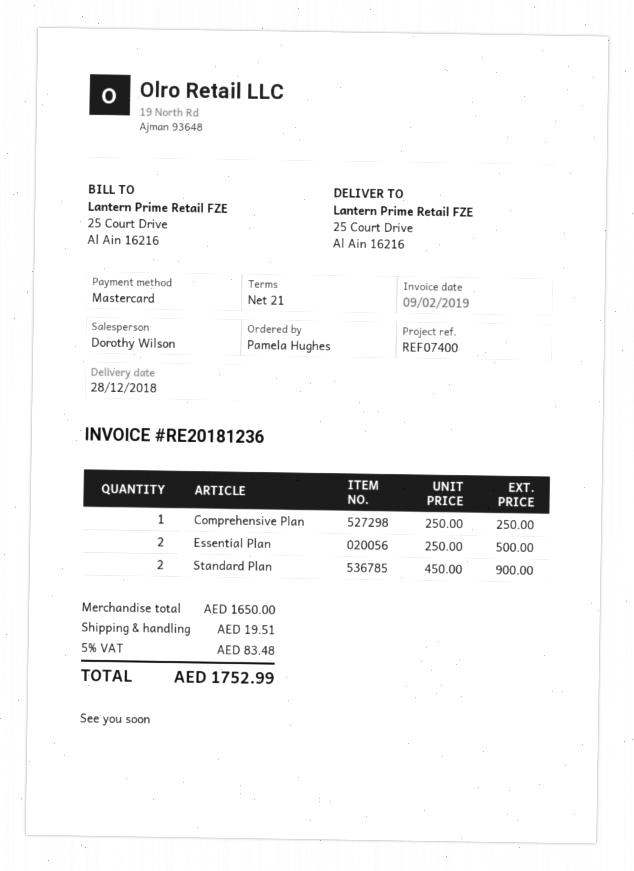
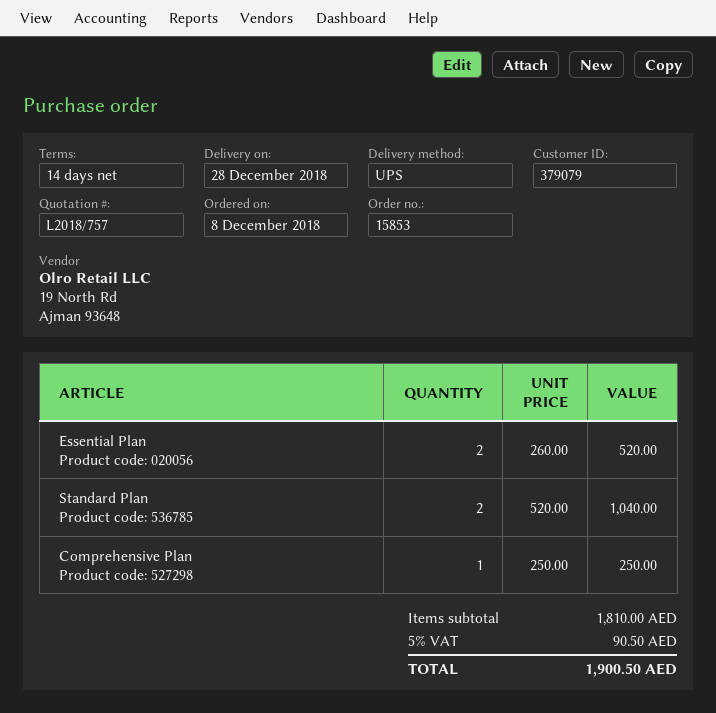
payment terms: 21 days -> 14 days
Essential Plan: 2 x 250.00 = 500.00 -> 2 x 260.00 = 520.00
Standard Plan: 2 x 450.00 = 900.00 -> 2 x 520.00 = 1040.00
subtotal: 1650.00 -> 1810.00
shipping: 19.51 -> none
tax: 5% = 83.48 -> 5% = 90.50
total: 1752.99 -> 1900.50

